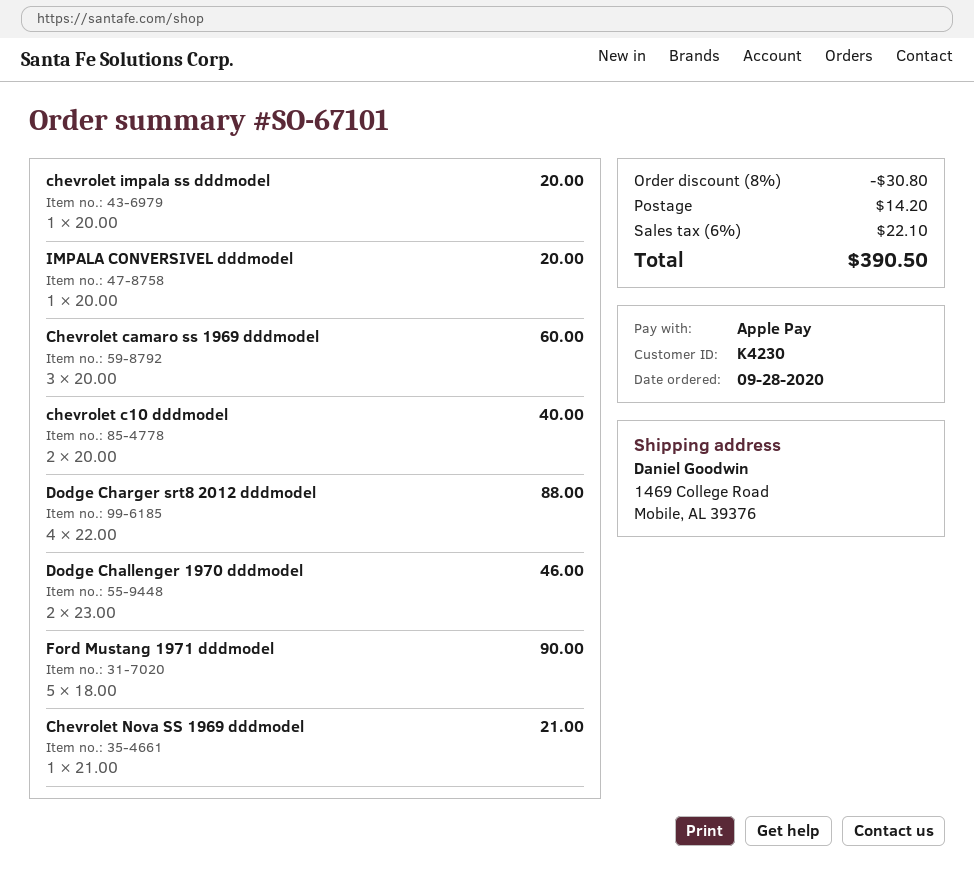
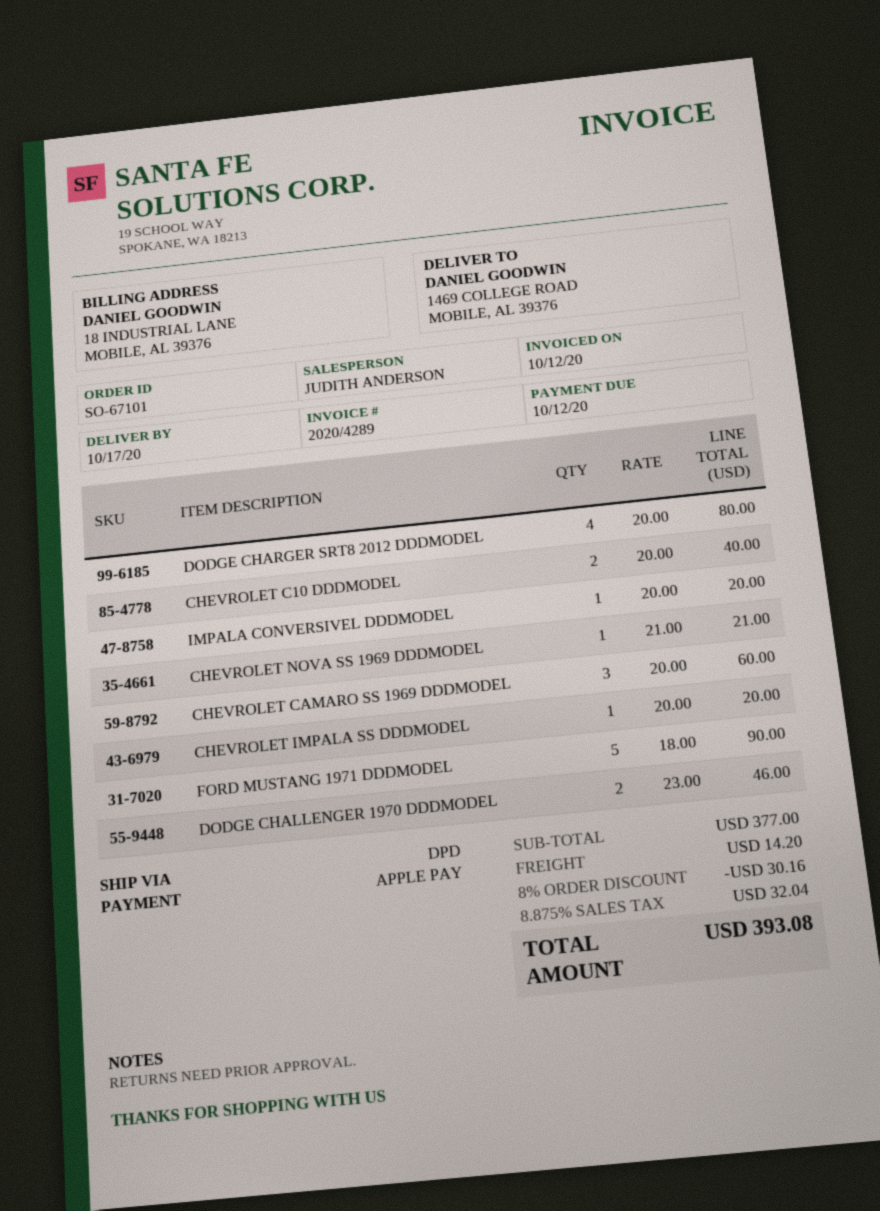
Dodge Charger srt8 2012 dddmodel: 4 x 22.00 = 88.00 -> 4 x 20.00 = 80.00
discount: 8% = 30.80 -> 8% = 30.16
tax: 6% = 22.10 -> 8.875% = 32.04
total: 390.50 -> 393.08

